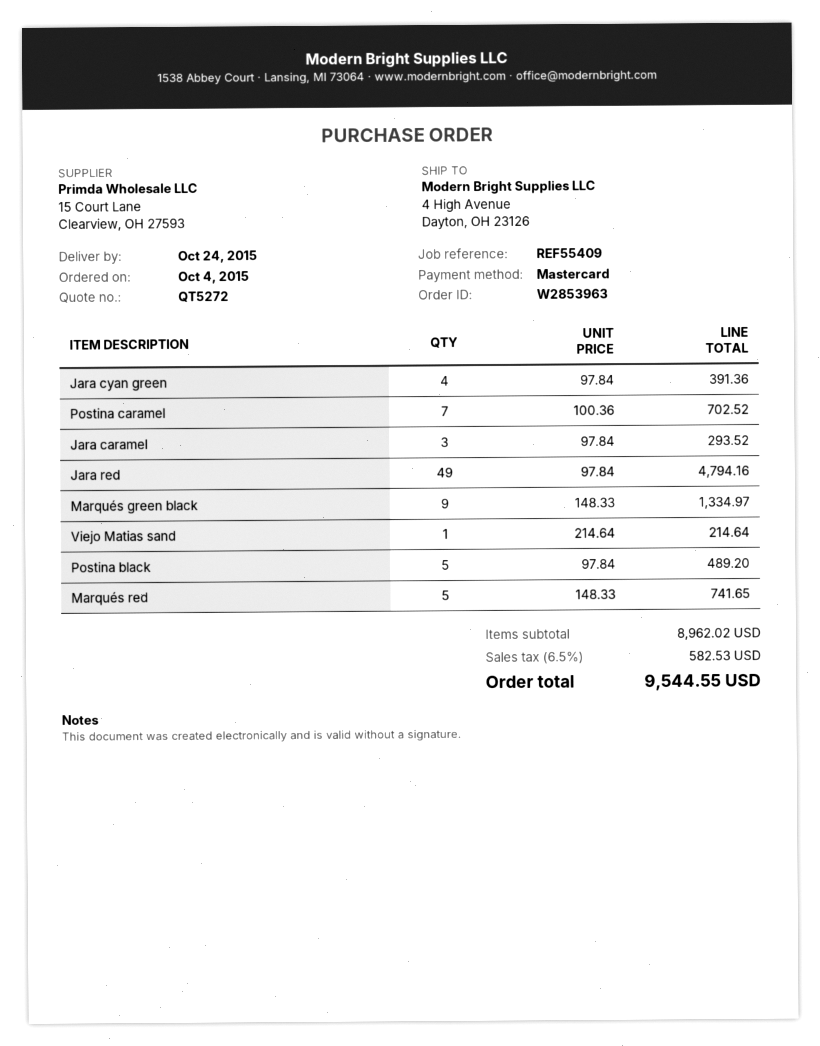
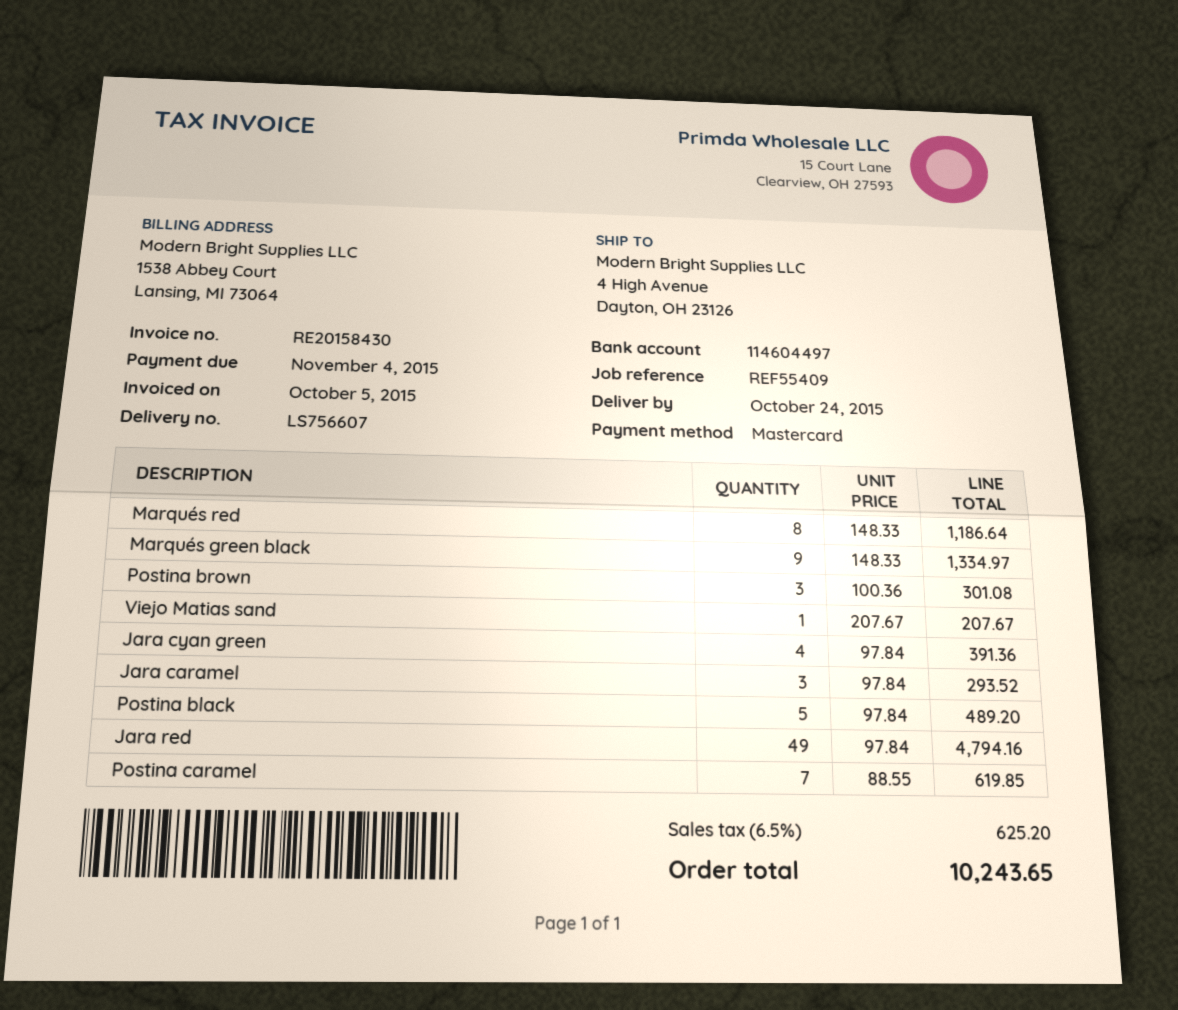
Postina caramel: 7 x 100.36 = 702.52 -> 7 x 88.55 = 619.85
Viejo Matias sand: 1 x 214.64 = 214.64 -> 1 x 207.67 = 207.67
Marqués red: 5 x 148.33 = 741.65 -> 8 x 148.33 = 1186.64
Postina brown: none -> 3 x 100.36 = 301.08
tax: 6.5% = 582.53 -> 6.5% = 625.20
total: 9544.55 -> 10243.65

